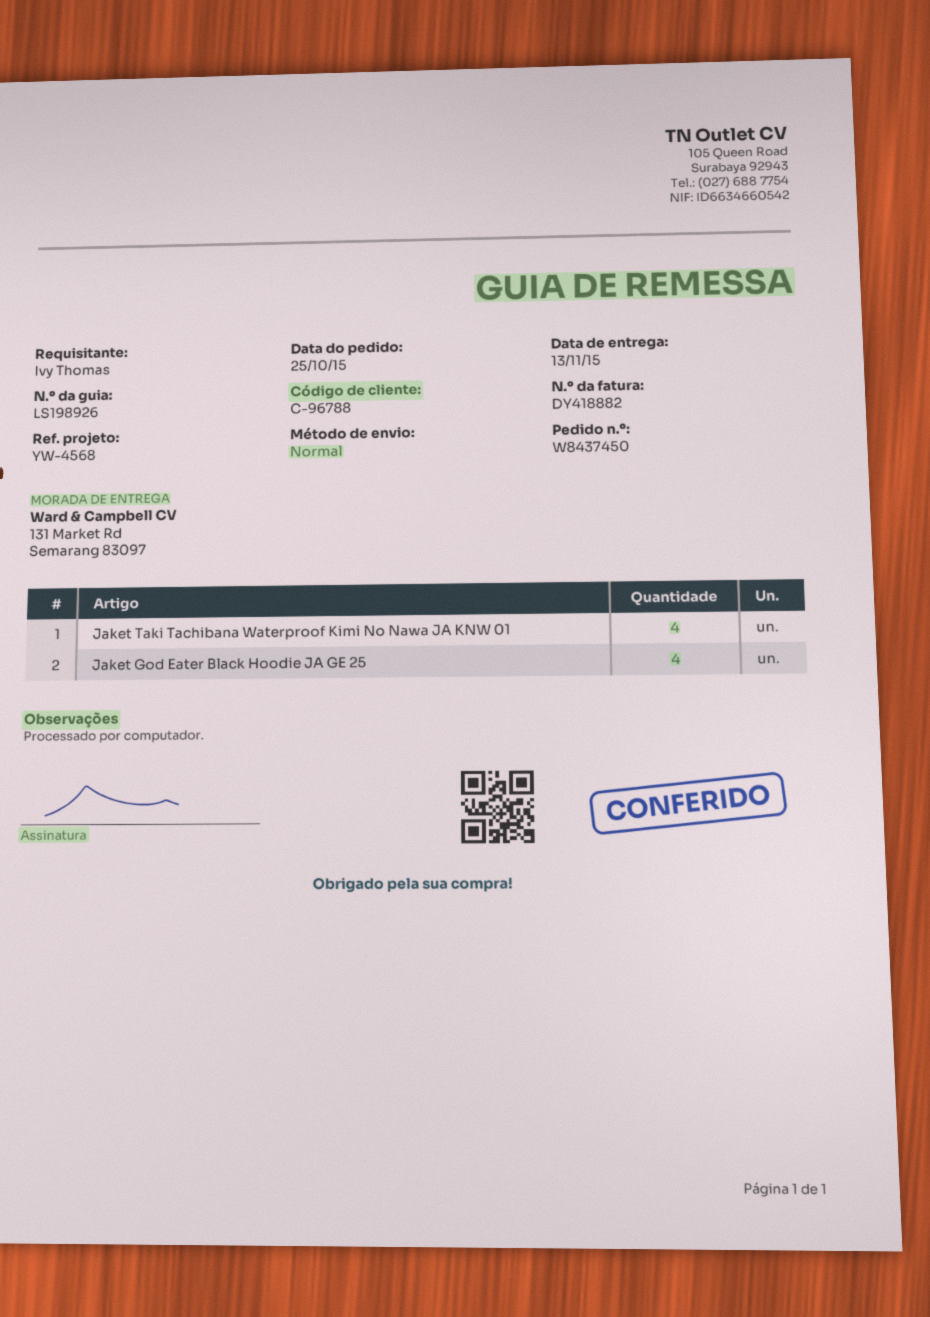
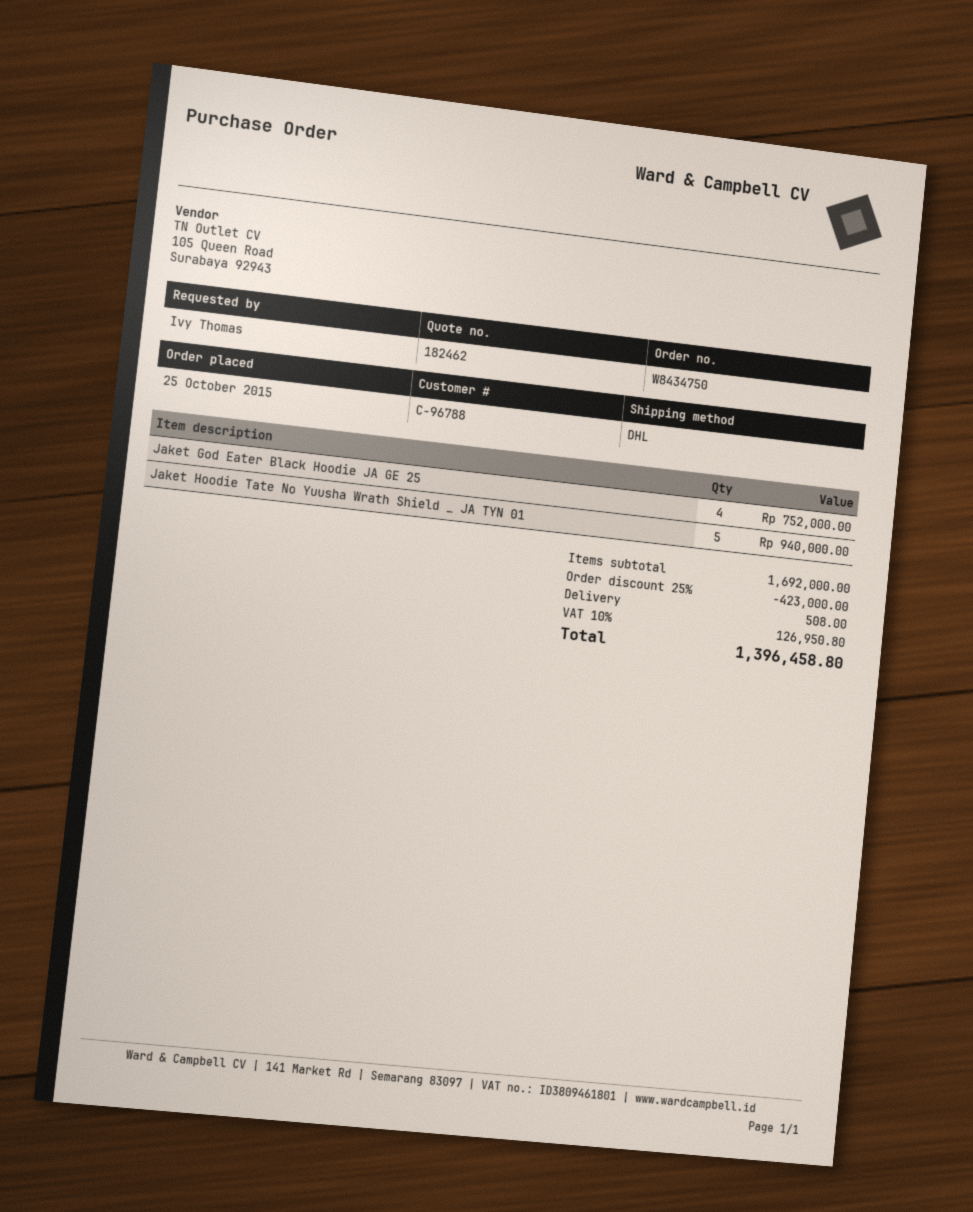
order number: W8437450 -> W8434750
shipping method: standard -> DHL
Jaket Taki Tachibana Waterproof Kimi No Nawa JA KNW 01: 4 -> none
Jaket Hoodie Tate No Yuusha Wrath Shield _ JA TYN 01: none -> 5

